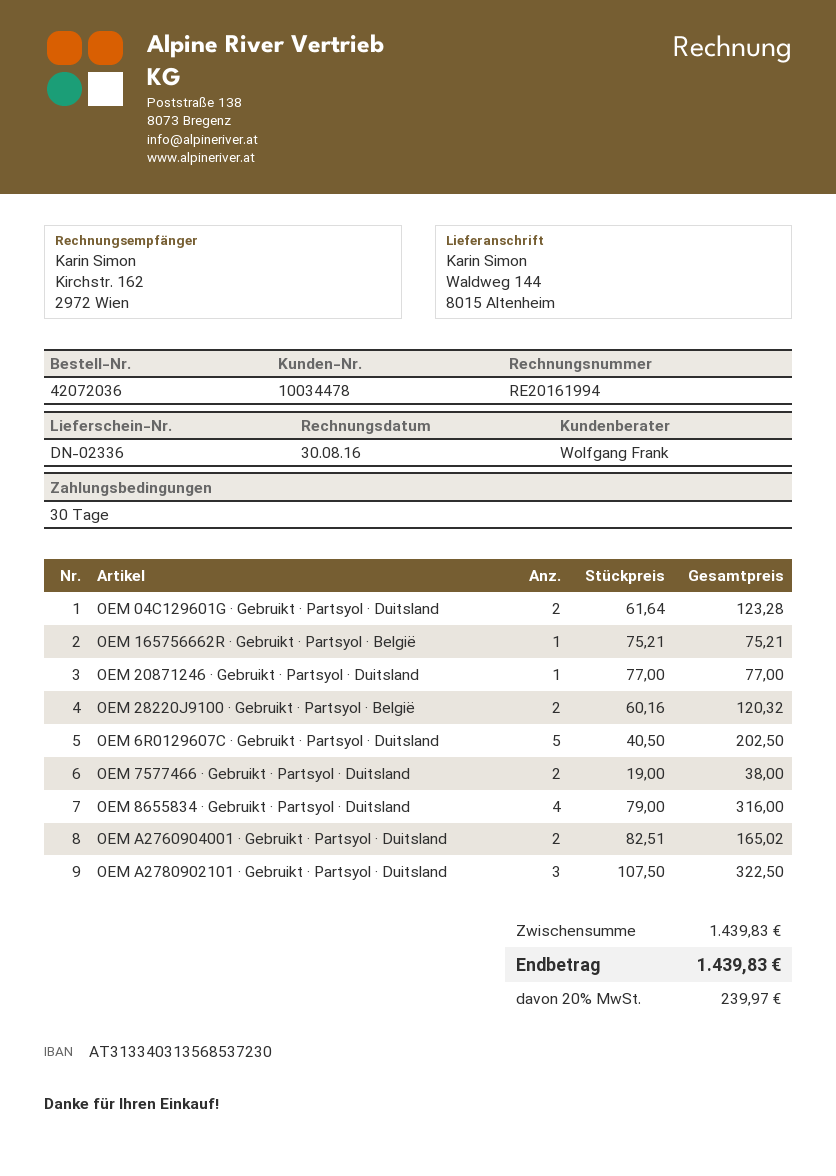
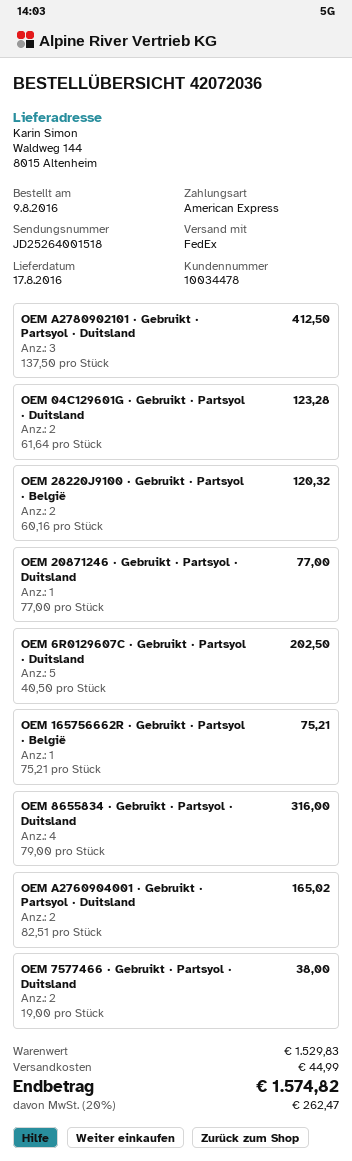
OEM A2780902101 · Gebruikt · Partsyol · Duitsland: 3 x 107.50 = 322.50 -> 3 x 137.50 = 412.50
subtotal: 1439.83 -> 1529.83
shipping: none -> 44.99
tax: 20% = 239.97 -> 20% = 262.47
total: 1439.83 -> 1574.82

